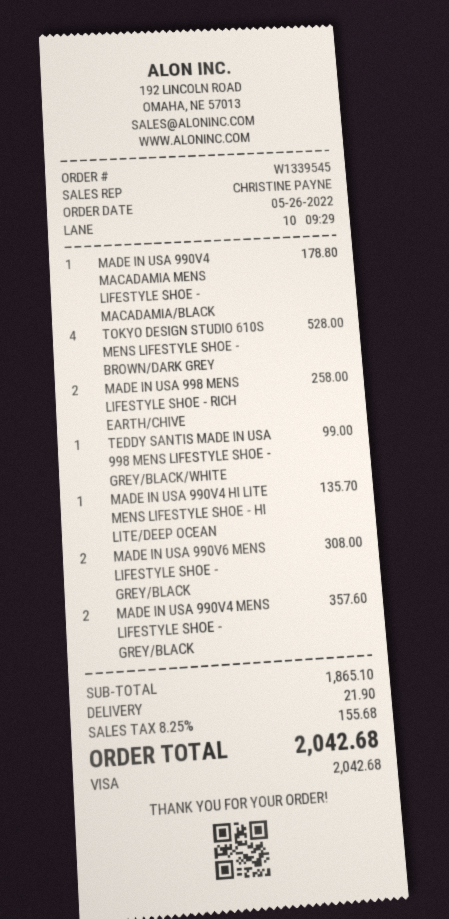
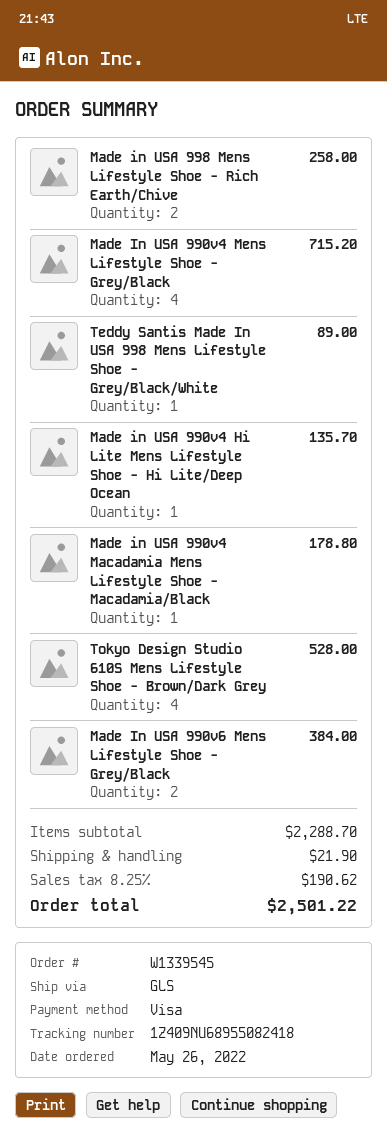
TEDDY SANTIS MADE IN USA 998 MENS LIFESTYLE SHOE - GREY/BLACK/WHITE: 1 for 99.00 -> 1 for 89.00
MADE IN USA 990V6 MENS LIFESTYLE SHOE - GREY/BLACK: 2 for 308.00 -> 2 for 384.00
MADE IN USA 990V4 MENS LIFESTYLE SHOE - GREY/BLACK: 2 for 357.60 -> 4 for 715.20
subtotal: 1865.10 -> 2288.70
tax: 8.25% = 155.68 -> 8.25% = 190.62
total: 2042.68 -> 2501.22

